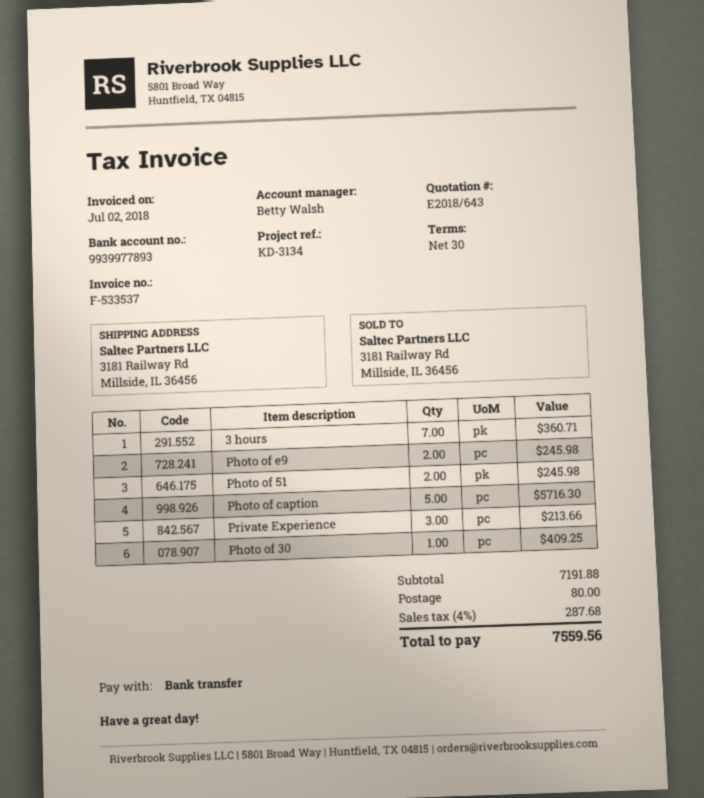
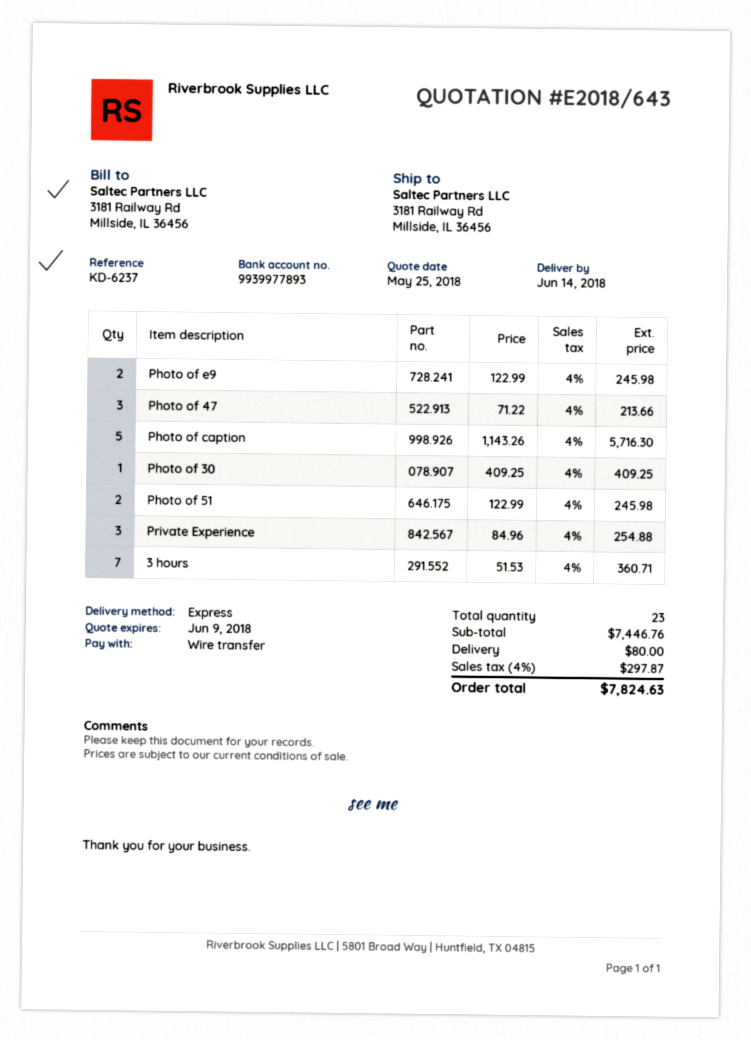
reference: KD-3134 -> KD-6237
Private Experience: 3 for 213.66 -> 3 for 254.88
Photo of 47: none -> 3 for 213.66
subtotal: 7191.88 -> 7446.76
tax: 4% = 287.68 -> 4% = 297.87
total: 7559.56 -> 7824.63

